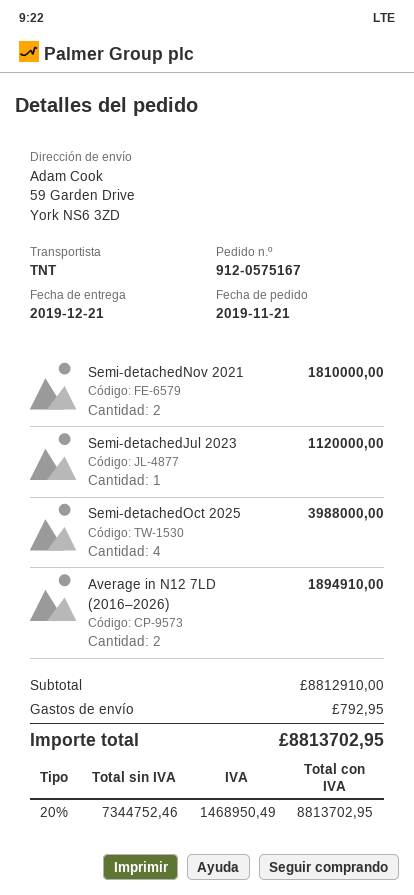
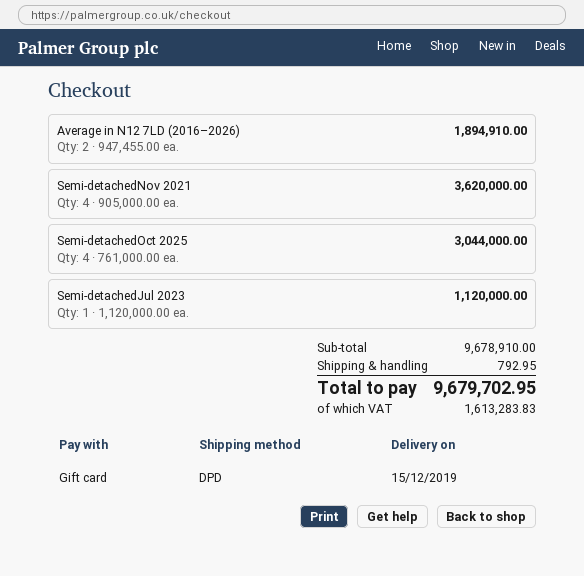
delivery date: 2019-12-21 -> 2019-12-15
shipping method: TNT -> DPD
Semi-detachedNov 2021: 2 for 1810000.00 -> 4 for 3620000.00
Semi-detachedOct 2025: 4 for 3988000.00 -> 4 for 3044000.00
subtotal: 8812910.00 -> 9678910.00
tax: 1468950.49 -> 1613283.83
total: 8813702.95 -> 9679702.95

